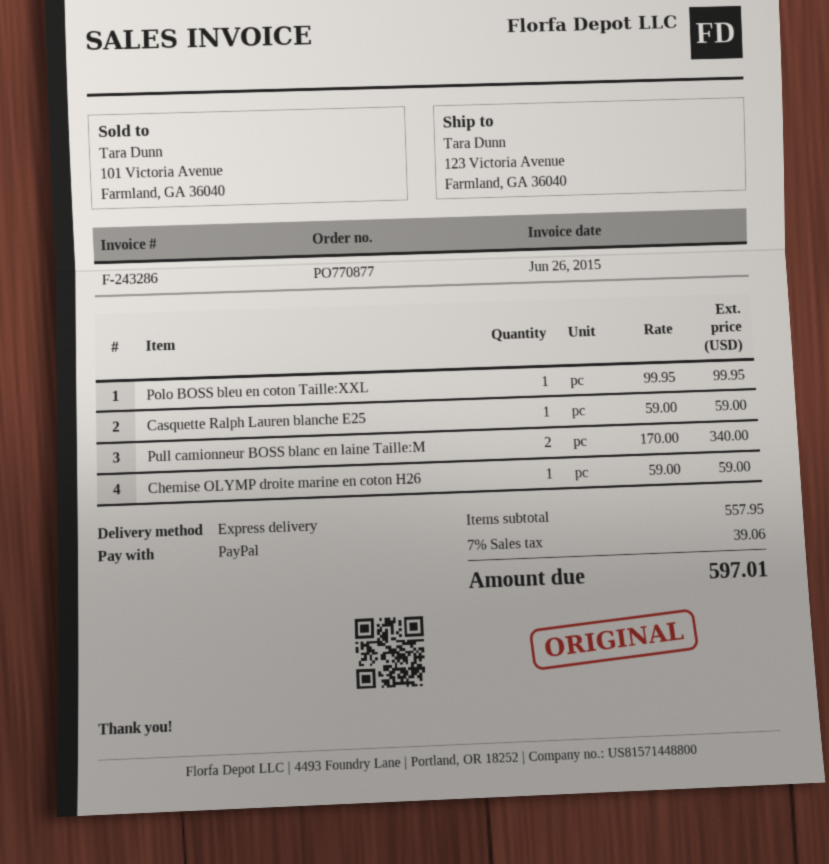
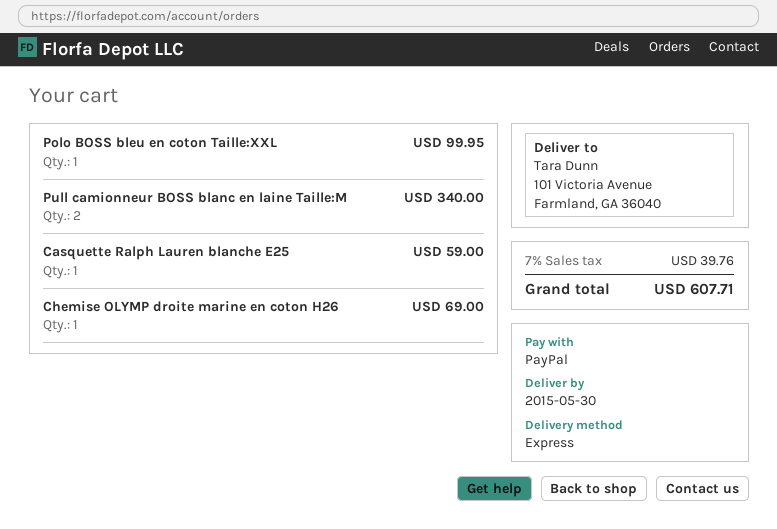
ship to: 123 Victoria Avenue, Farmland, GA 36040 -> 101 Victoria Avenue, Farmland, GA 36040
Chemise OLYMP droite marine en coton H26: 1 for 59.00 -> 1 for 69.00
tax: 7% = 39.06 -> 7% = 39.76
total: 597.01 -> 607.71

